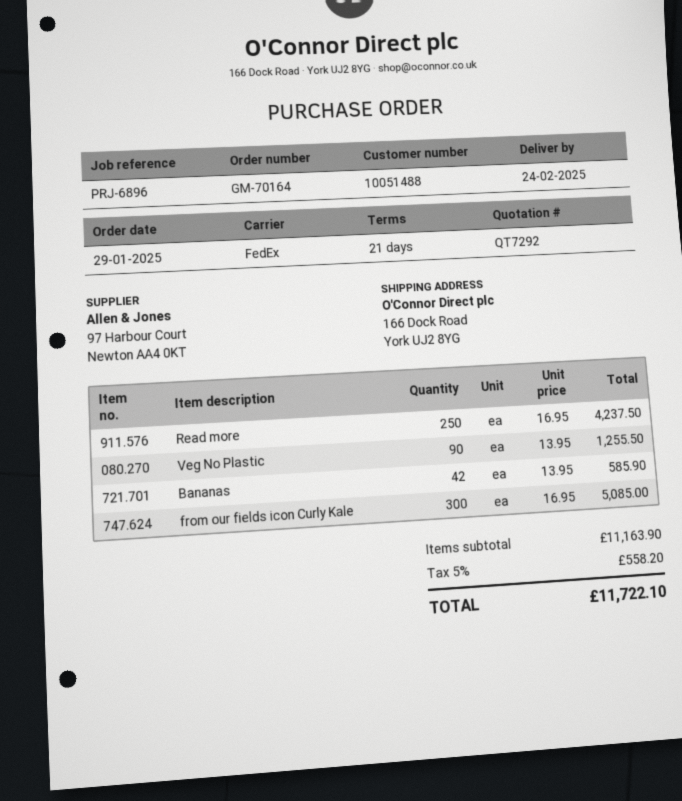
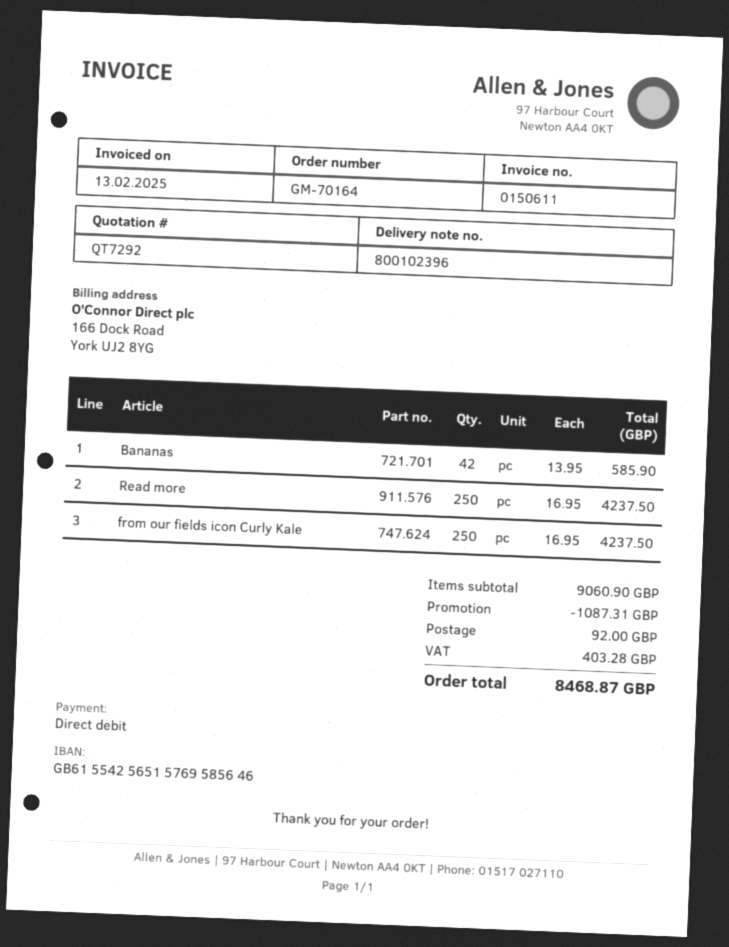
Veg No Plastic: 90 x 13.95 = 1255.50 -> none
from our fields icon Curly Kale: 300 x 16.95 = 5085.00 -> 250 x 16.95 = 4237.50
subtotal: 11163.90 -> 9060.90
discount: none -> 1087.31
shipping: none -> 92.00
tax: 558.20 -> 403.28
total: 11722.10 -> 8468.87

